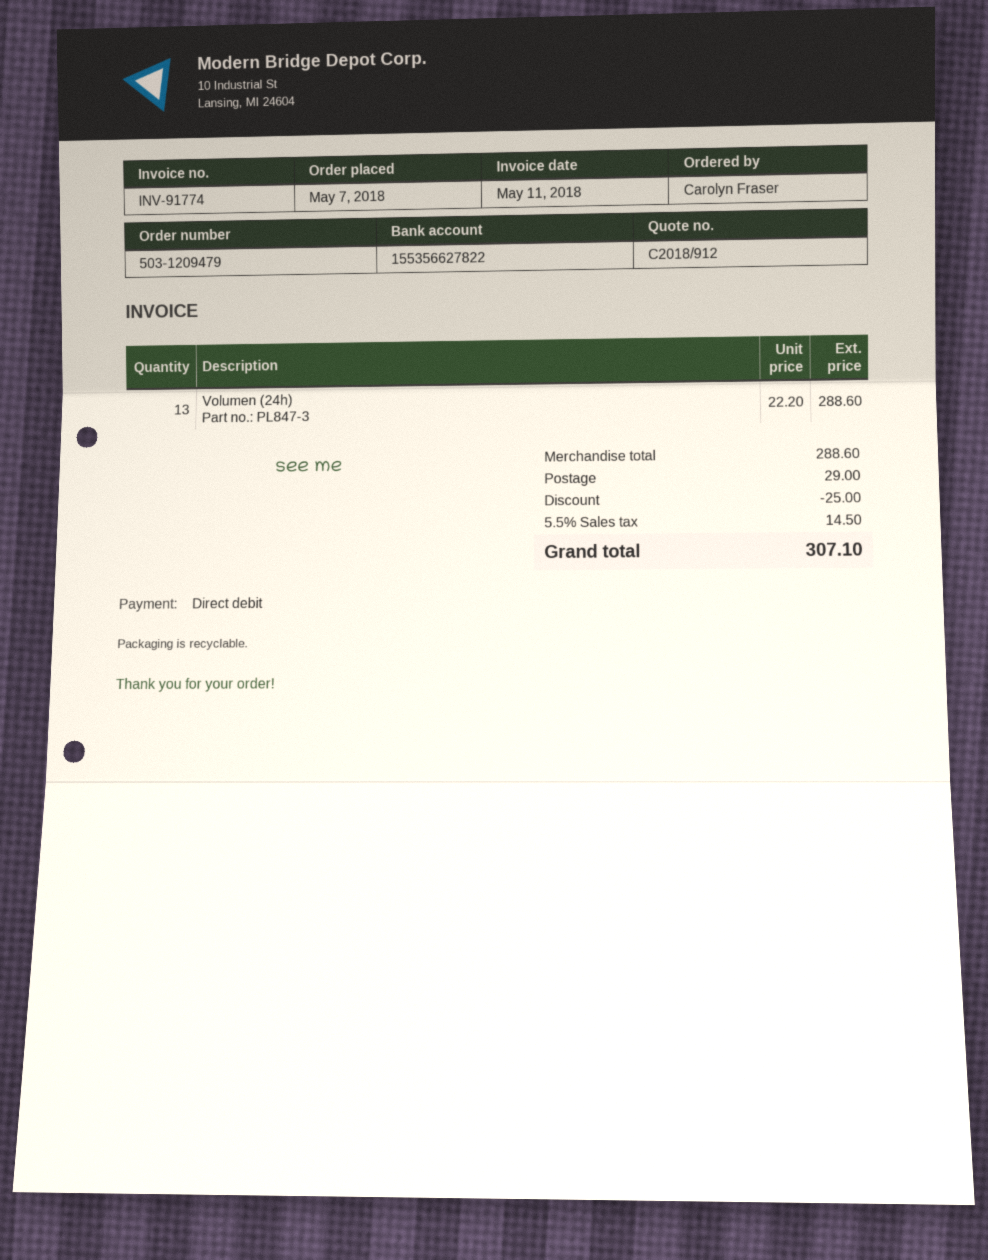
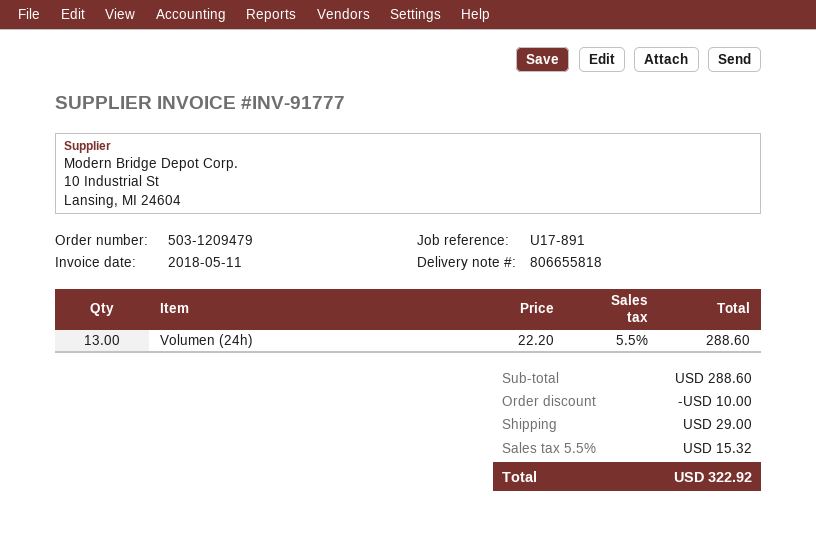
invoice number: INV-91774 -> INV-91777
discount: 25.00 -> 10.00
tax: 5.5% = 14.50 -> 5.5% = 15.32
total: 307.10 -> 322.92

